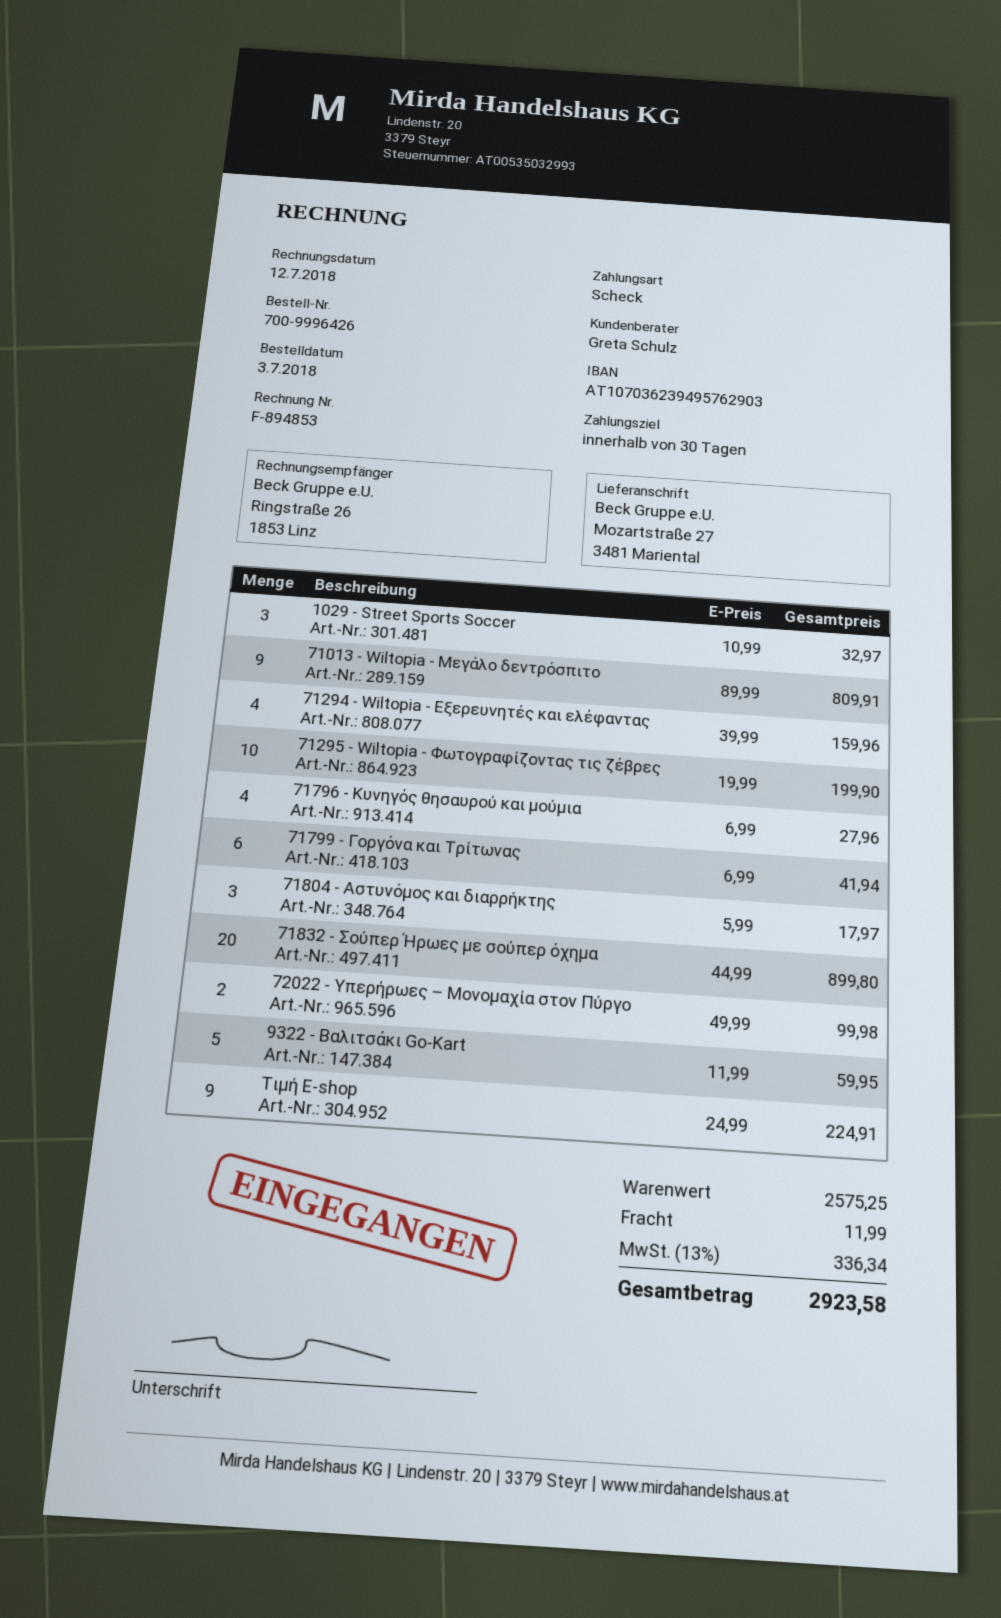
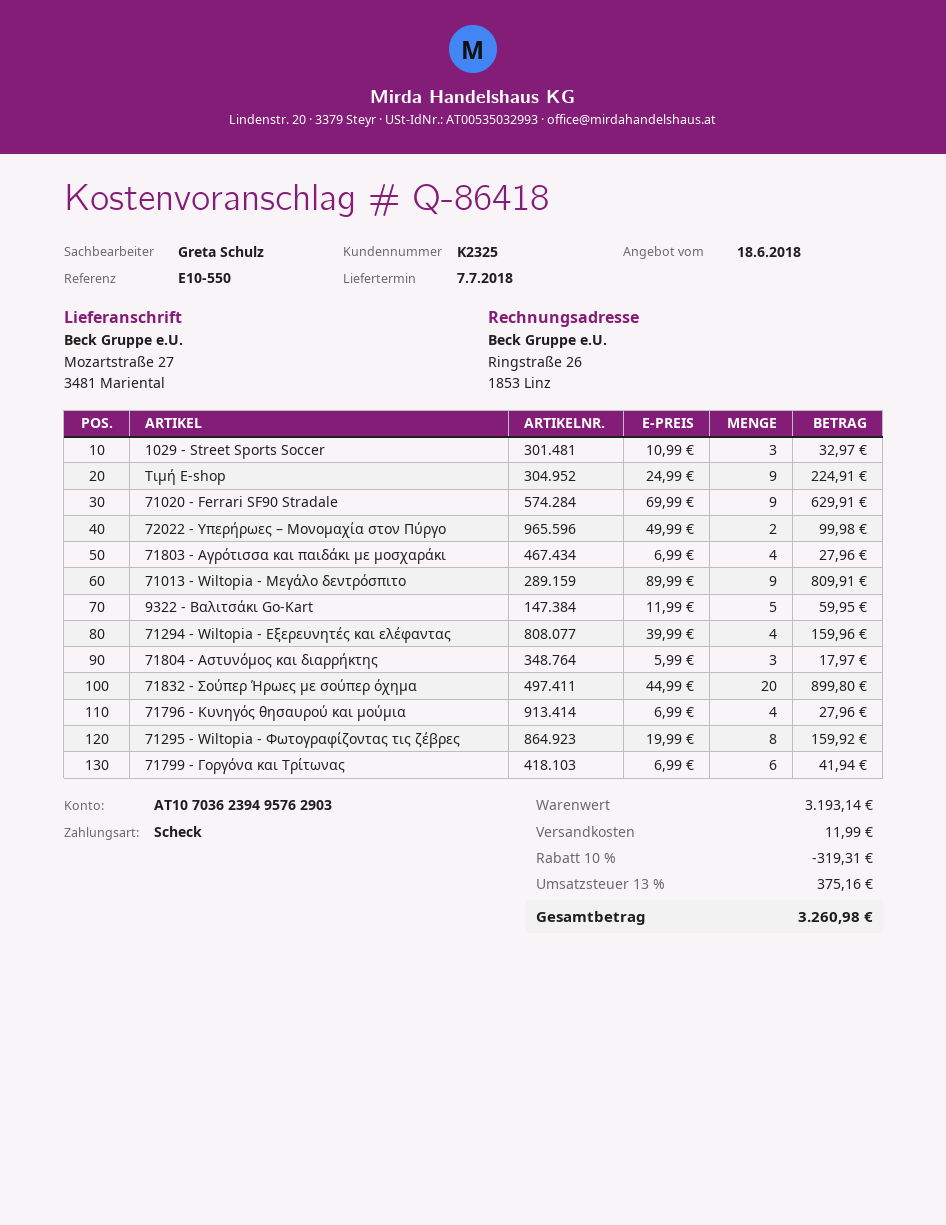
71295 - Wiltopia - Φωτογραφίζοντας τις ζέβρες: 10 x 19.99 = 199.90 -> 8 x 19.99 = 159.92
71020 - Ferrari SF90 Stradale: none -> 9 x 69.99 = 629.91
71803 - Αγρότισσα και παιδάκι με μοσχαράκι: none -> 4 x 6.99 = 27.96
subtotal: 2575.25 -> 3193.14
discount: none -> 10% = 319.31
tax: 13% = 336.34 -> 13% = 375.16
total: 2923.58 -> 3260.98

